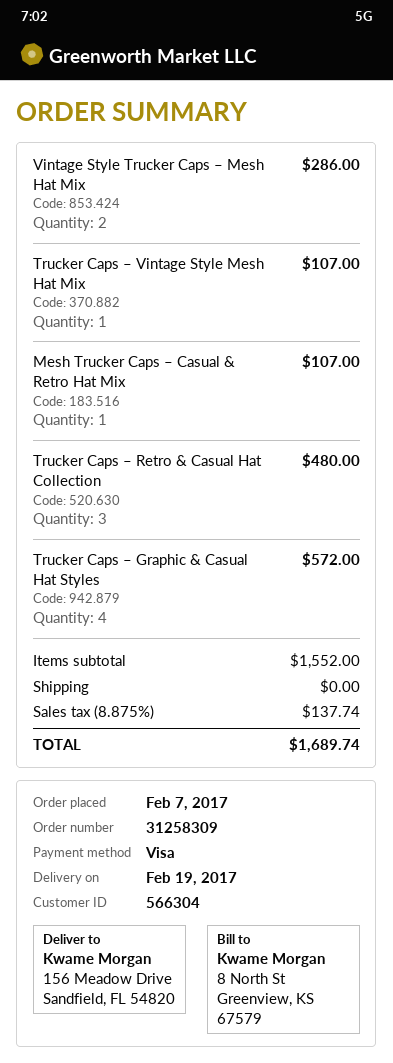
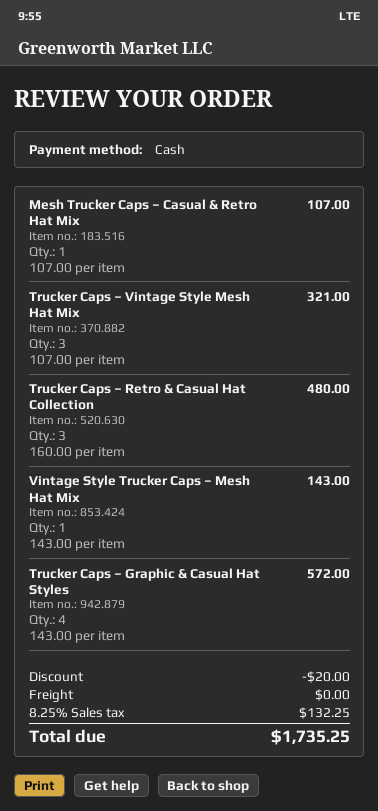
payment method: Visa -> cash
Vintage Style Trucker Caps – Mesh Hat Mix: 2 for 286.00 -> 1 for 143.00
Trucker Caps – Vintage Style Mesh Hat Mix: 1 for 107.00 -> 3 for 321.00
discount: none -> 20.00
tax: 8.875% = 137.74 -> 8.25% = 132.25
total: 1689.74 -> 1735.25

